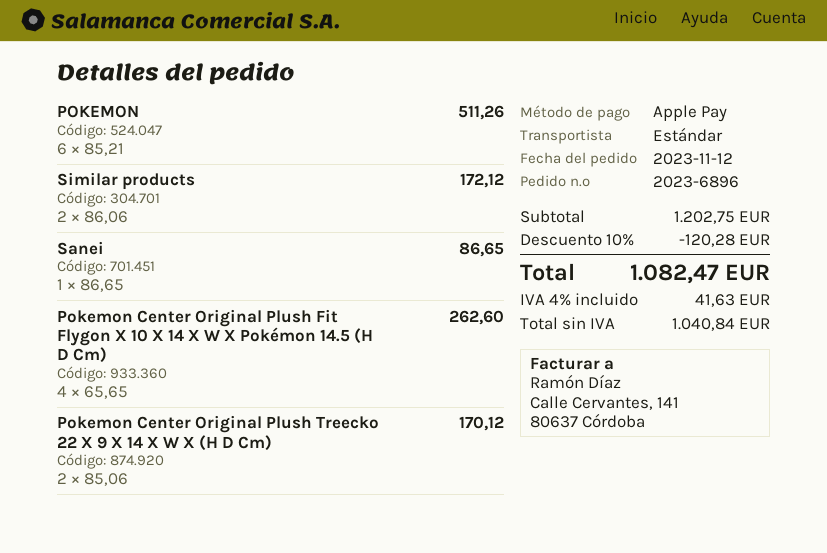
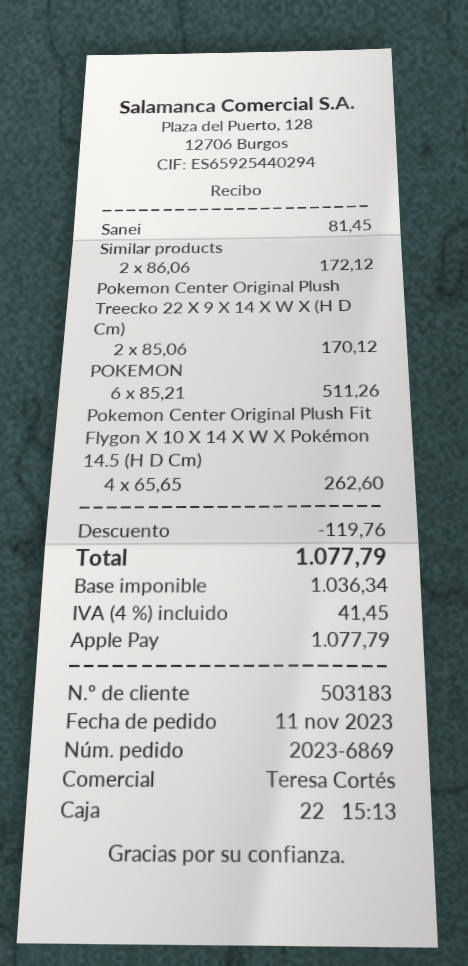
order number: 2023-6896 -> 2023-6869
order date: 2023-11-12 -> 2023-11-11
Sanei: 1 x 86.65 = 86.65 -> 1 x 81.45 = 81.45
discount: 120.28 -> 119.76
net: 1040.84 -> 1036.34
tax: 4% = 41.63 -> 4% = 41.45
total: 1082.47 -> 1077.79

